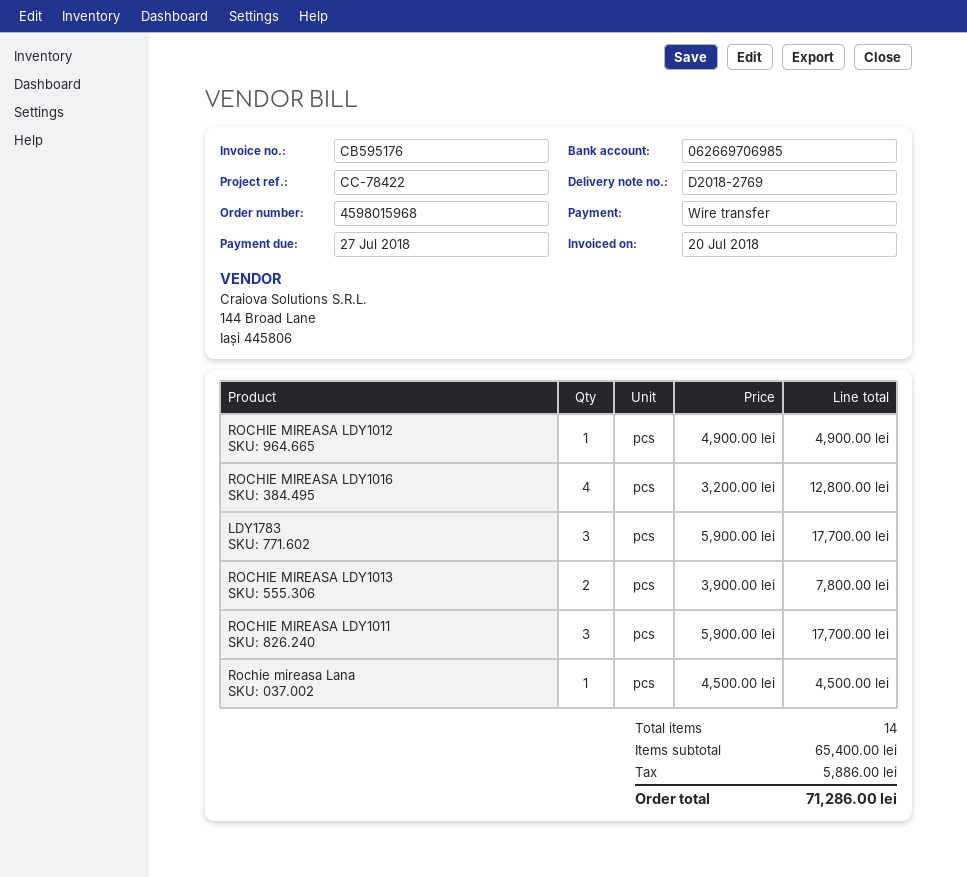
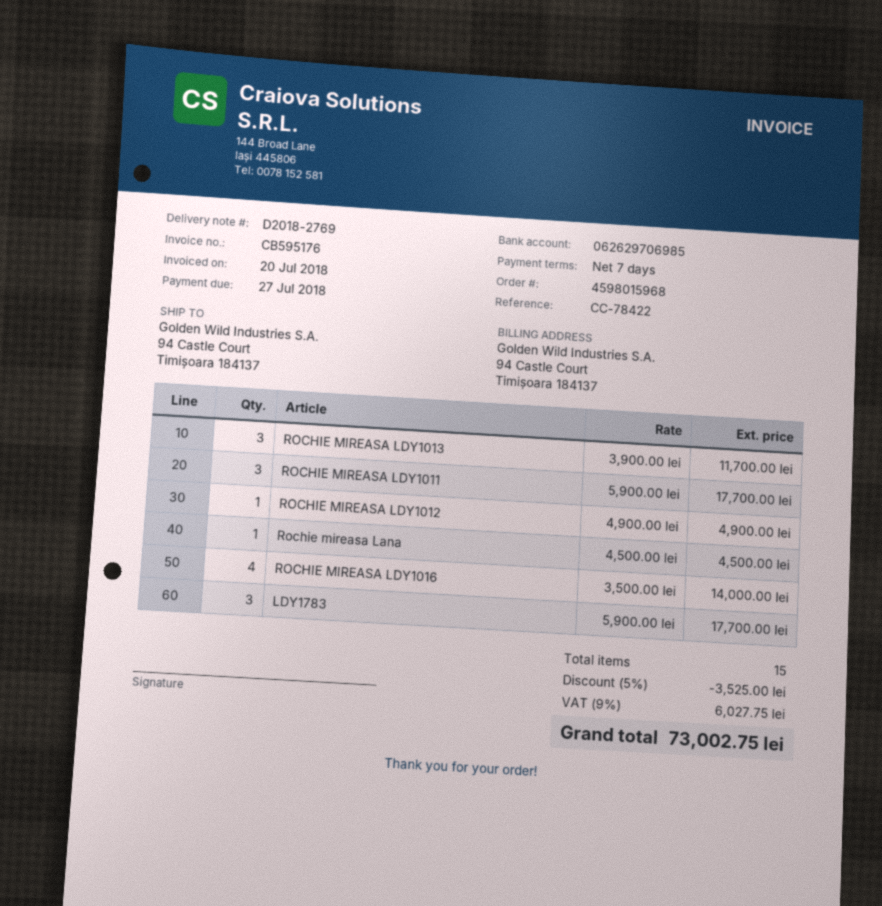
bank account: 062669706985 -> 062629706985
ROCHIE MIREASA LDY1016: 4 x 3200.00 = 12800.00 -> 4 x 3500.00 = 14000.00
ROCHIE MIREASA LDY1013: 2 x 3900.00 = 7800.00 -> 3 x 3900.00 = 11700.00
total quantity: 14 -> 15
discount: none -> 5% = 3525.00
tax: 5886.00 -> 6027.75
total: 71286.00 -> 73002.75

